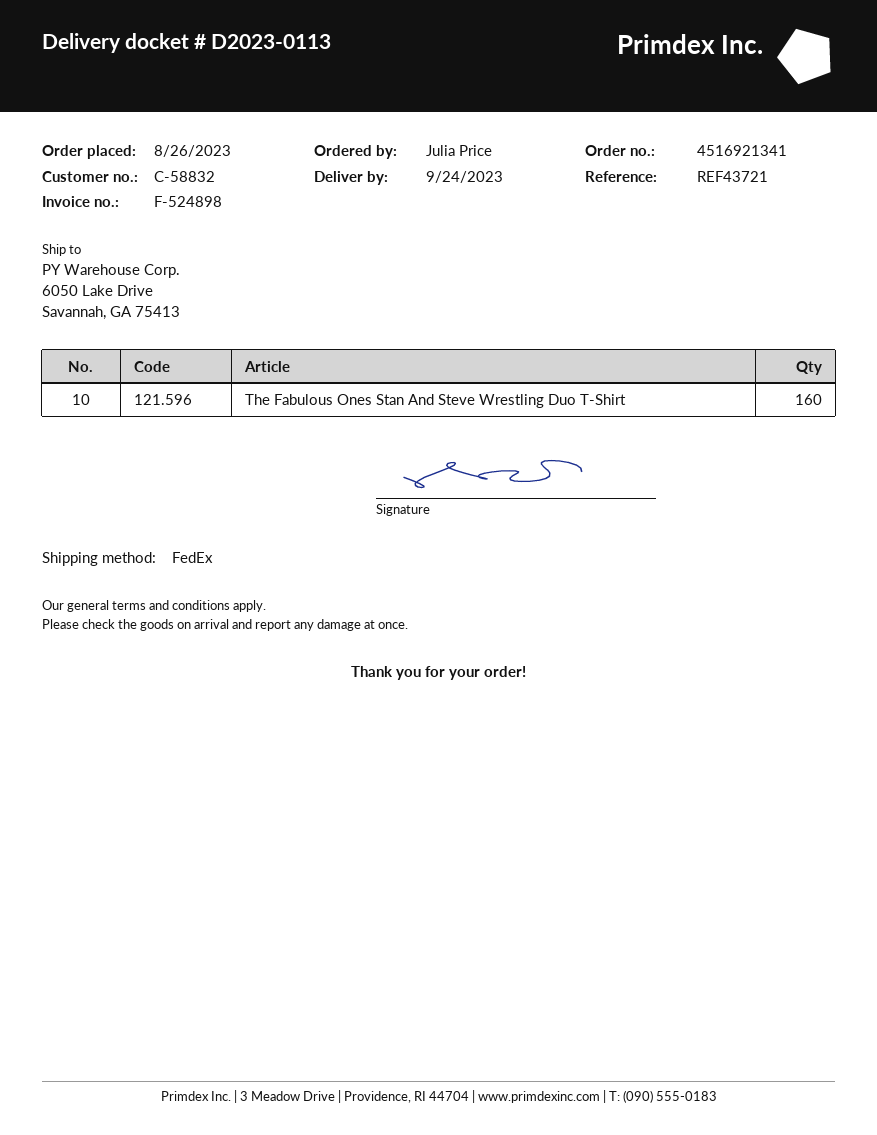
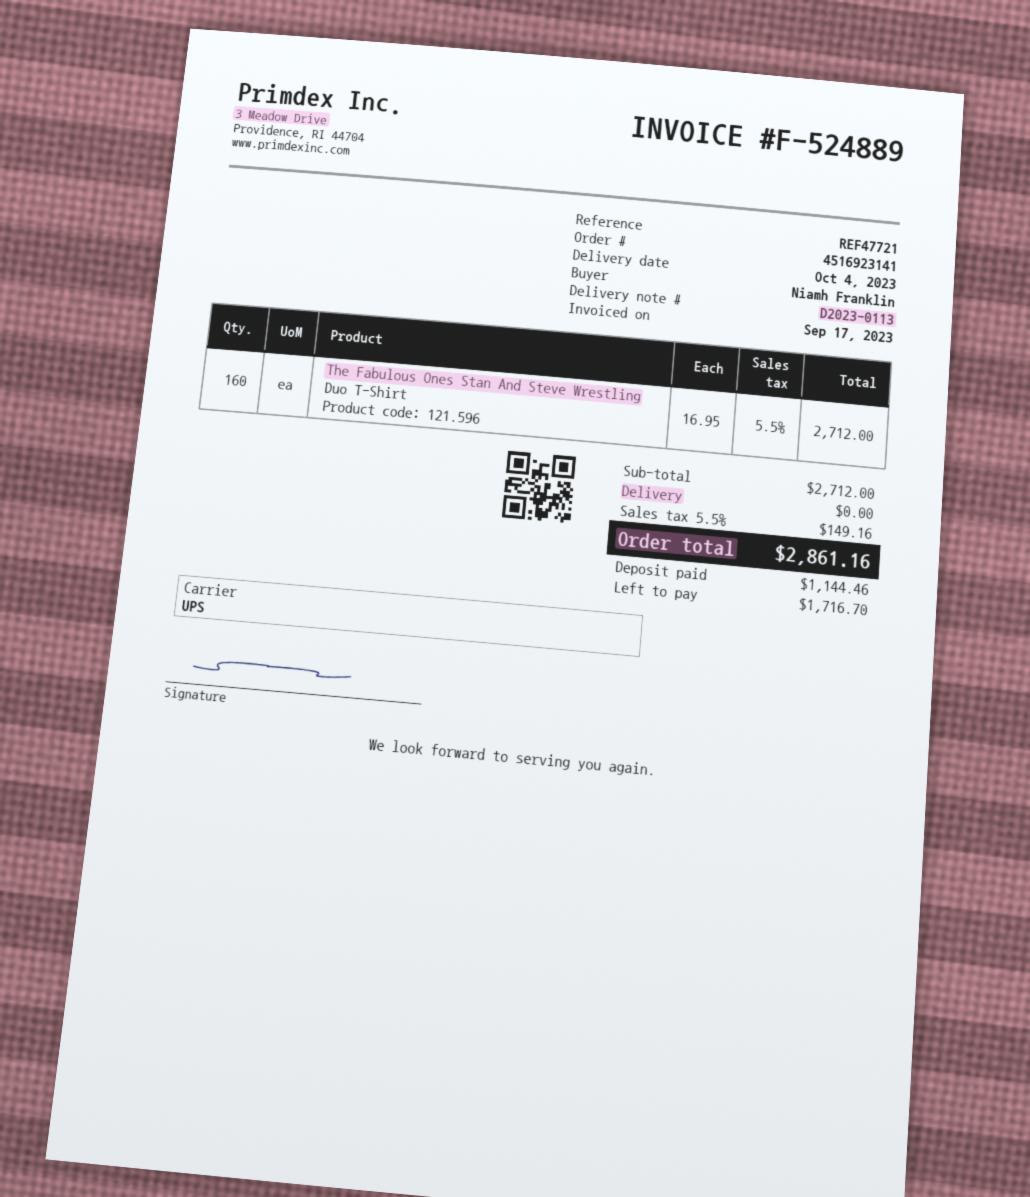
order number: 4516921341 -> 4516923141
delivery date: 2023-09-24 -> 2023-10-04
invoice number: F-524898 -> F-524889
reference: REF43721 -> REF47721
ordered by: Julia Price -> Niamh Franklin
shipping method: FedEx -> UPS

